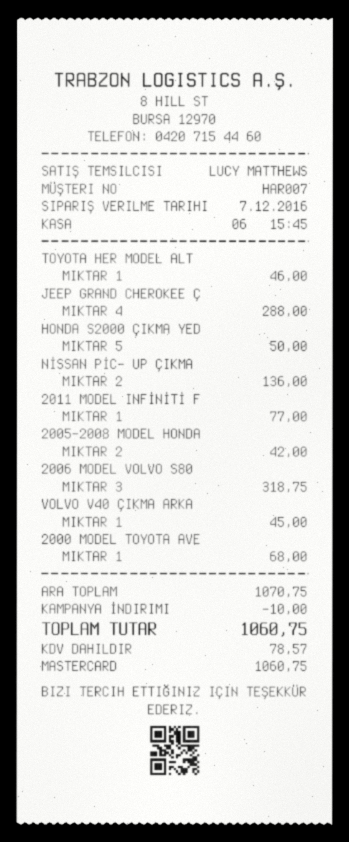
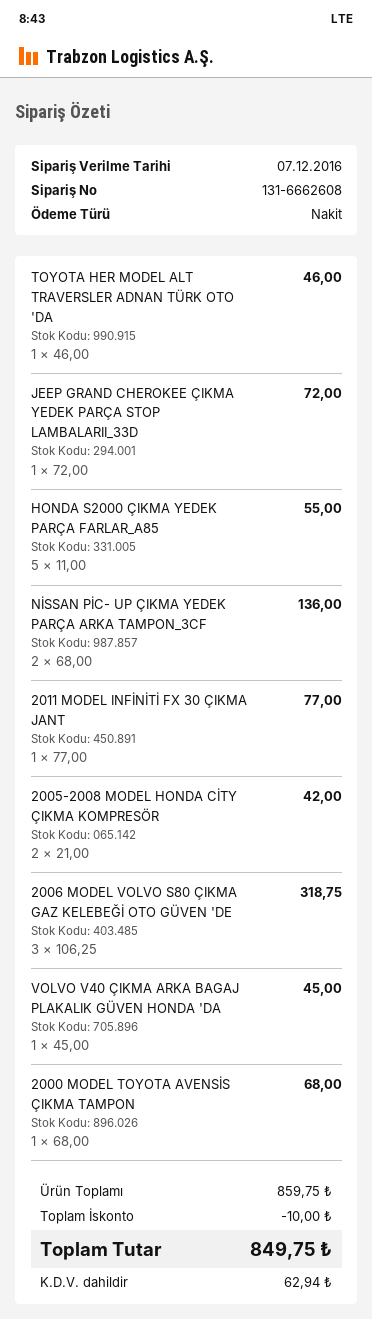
payment method: Mastercard -> cash
JEEP GRAND CHEROKEE Ç: 4 for 288.00 -> 1 for 72.00
HONDA S2000 ÇIKMA YED: 5 for 50.00 -> 5 for 55.00
subtotal: 1070.75 -> 859.75
tax: 78.57 -> 62.94
total: 1060.75 -> 849.75

